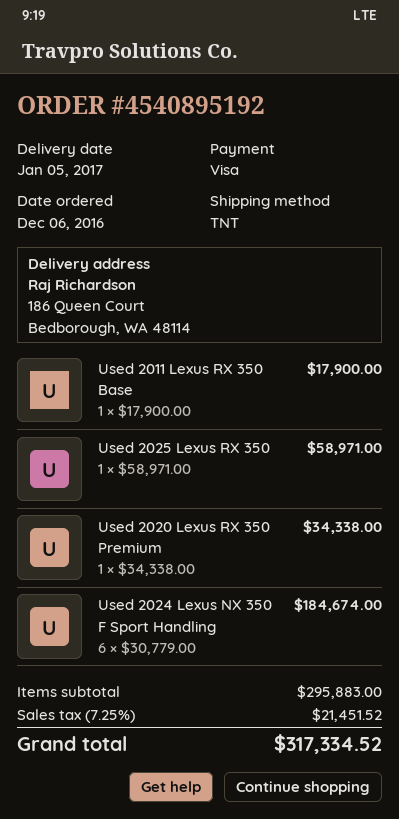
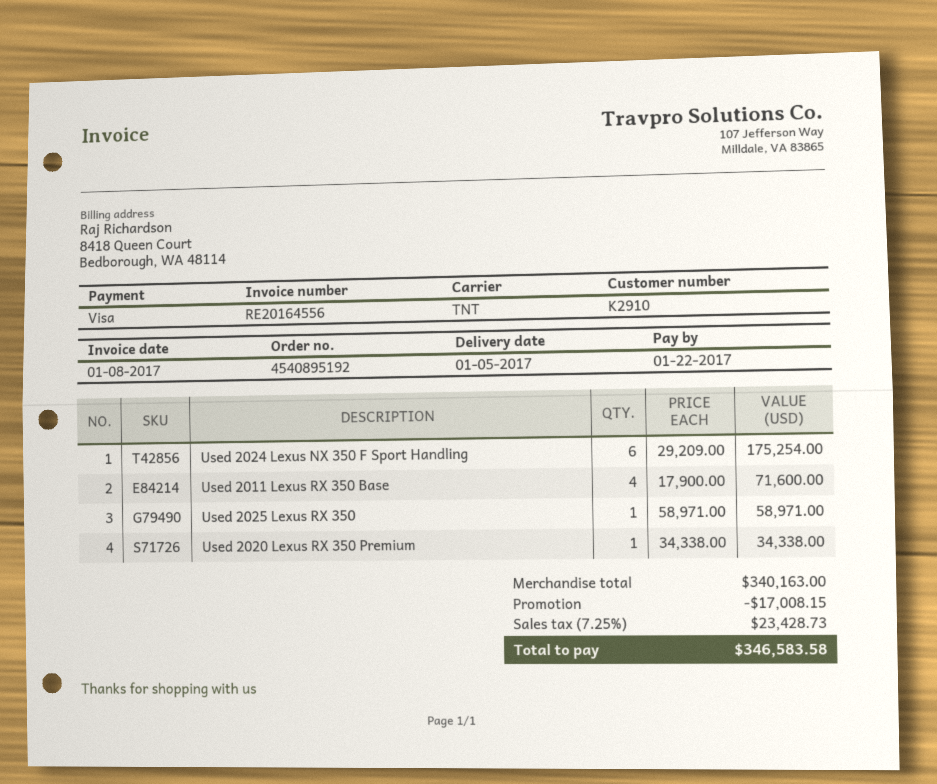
Used 2011 Lexus RX 350 Base: 1 x 17900.00 = 17900.00 -> 4 x 17900.00 = 71600.00
Used 2024 Lexus NX 350 F Sport Handling: 6 x 30779.00 = 184674.00 -> 6 x 29209.00 = 175254.00
subtotal: 295883.00 -> 340163.00
discount: none -> 17008.15
tax: 7.25% = 21451.52 -> 7.25% = 23428.73
total: 317334.52 -> 346583.58

